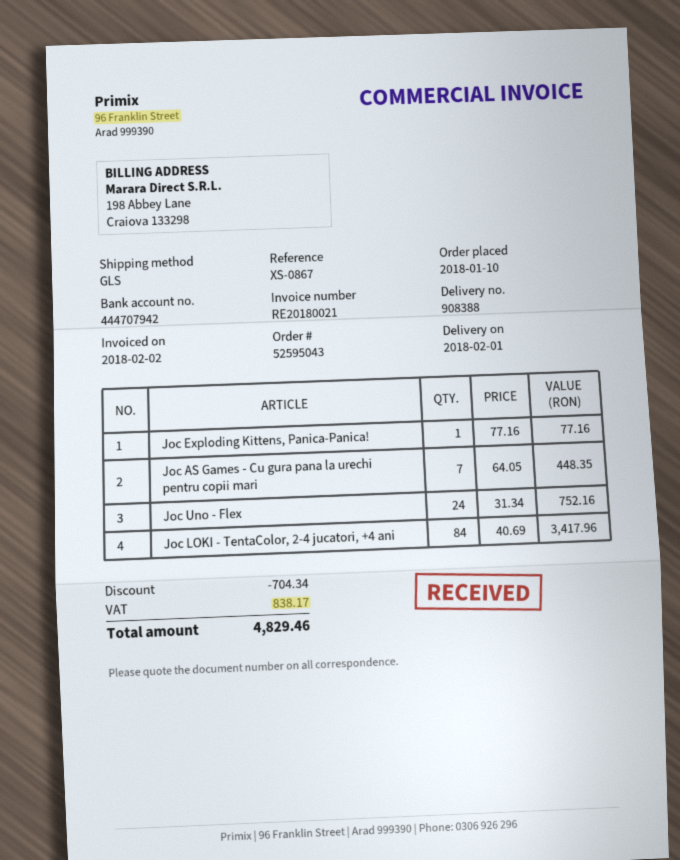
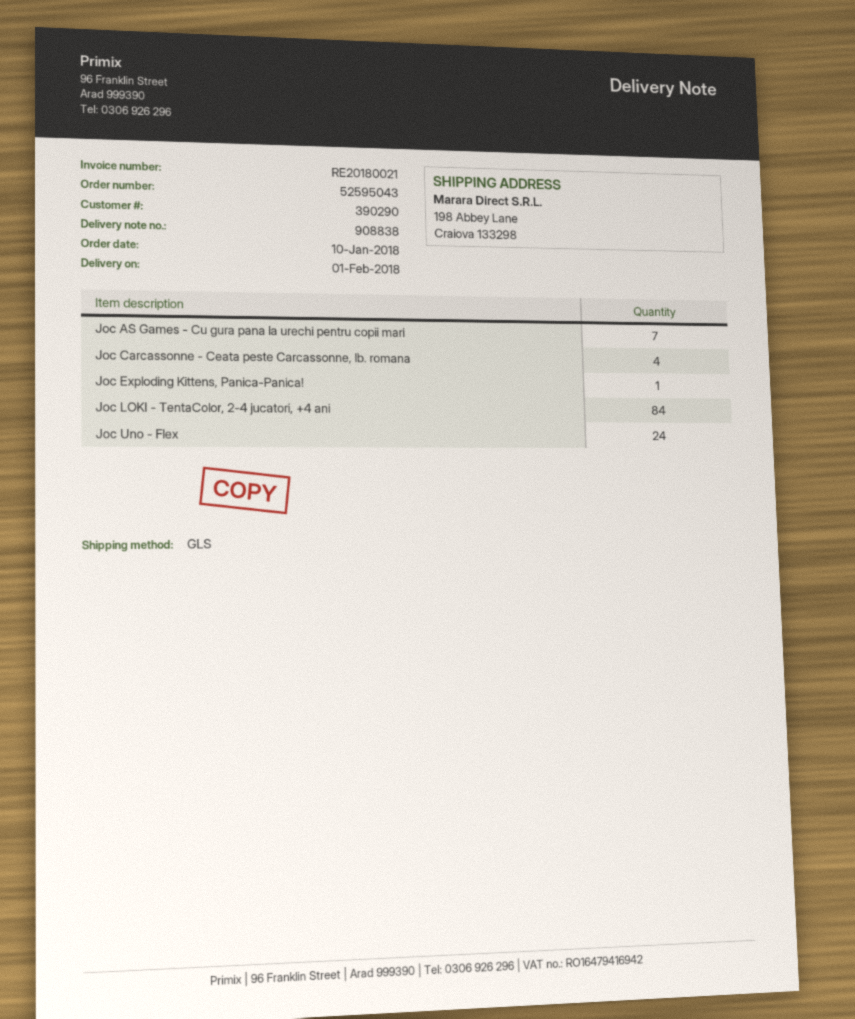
delivery note number: 908388 -> 908838
Joc Carcassonne - Ceata peste Carcassonne, lb. romana: none -> 4

